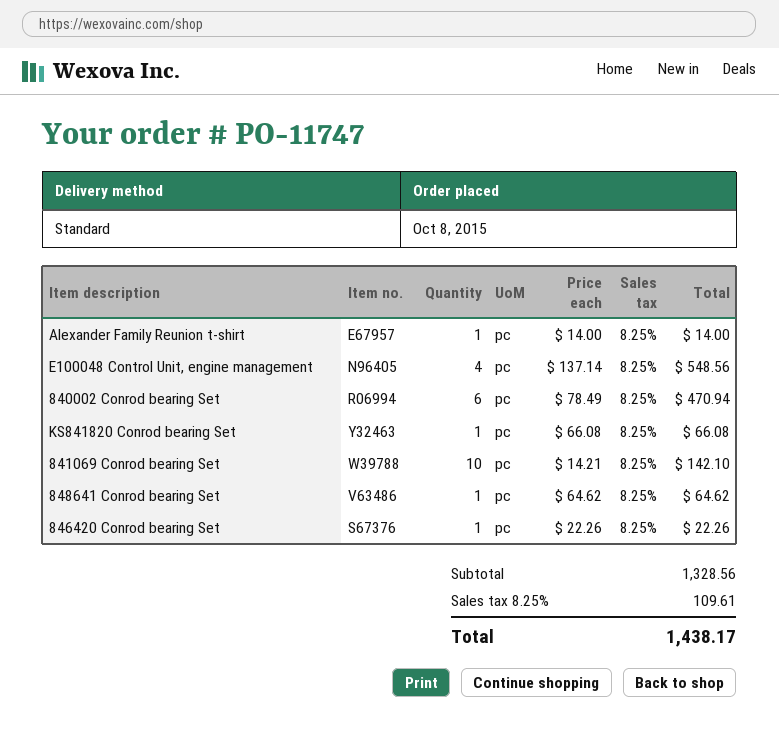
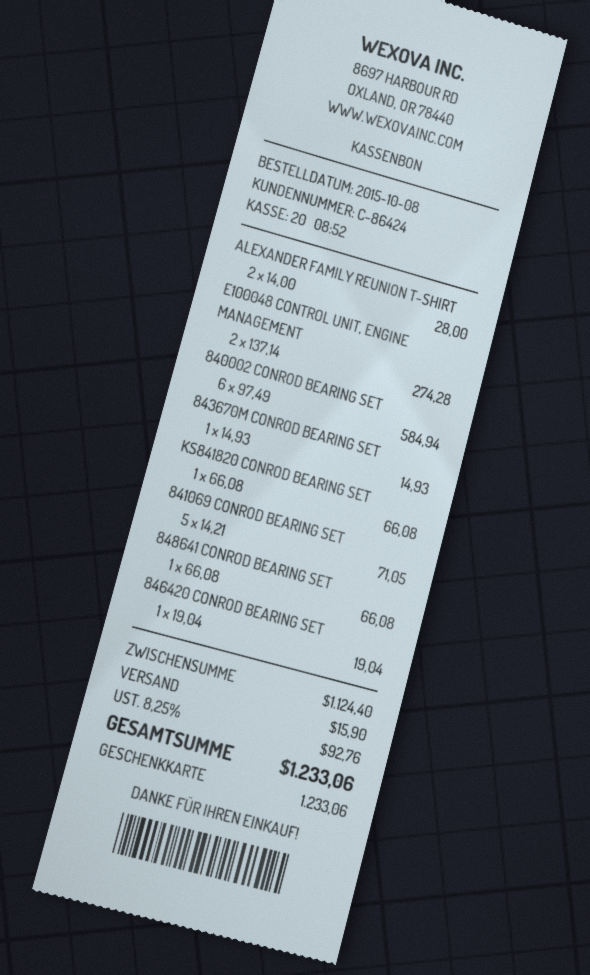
Alexander Family Reunion t-shirt: 1 x 14.00 = 14.00 -> 2 x 14.00 = 28.00
E100048 Control Unit, engine management: 4 x 137.14 = 548.56 -> 2 x 137.14 = 274.28
840002 Conrod bearing Set: 6 x 78.49 = 470.94 -> 6 x 97.49 = 584.94
841069 Conrod bearing Set: 10 x 14.21 = 142.10 -> 5 x 14.21 = 71.05
848641 Conrod bearing Set: 1 x 64.62 = 64.62 -> 1 x 66.08 = 66.08
846420 Conrod bearing Set: 1 x 22.26 = 22.26 -> 1 x 19.04 = 19.04
843670M CONROD BEARING SET: none -> 1 x 14.93 = 14.93
subtotal: 1328.56 -> 1124.40
shipping: none -> 15.90
tax: 8.25% = 109.61 -> 8.25% = 92.76
total: 1438.17 -> 1233.06

